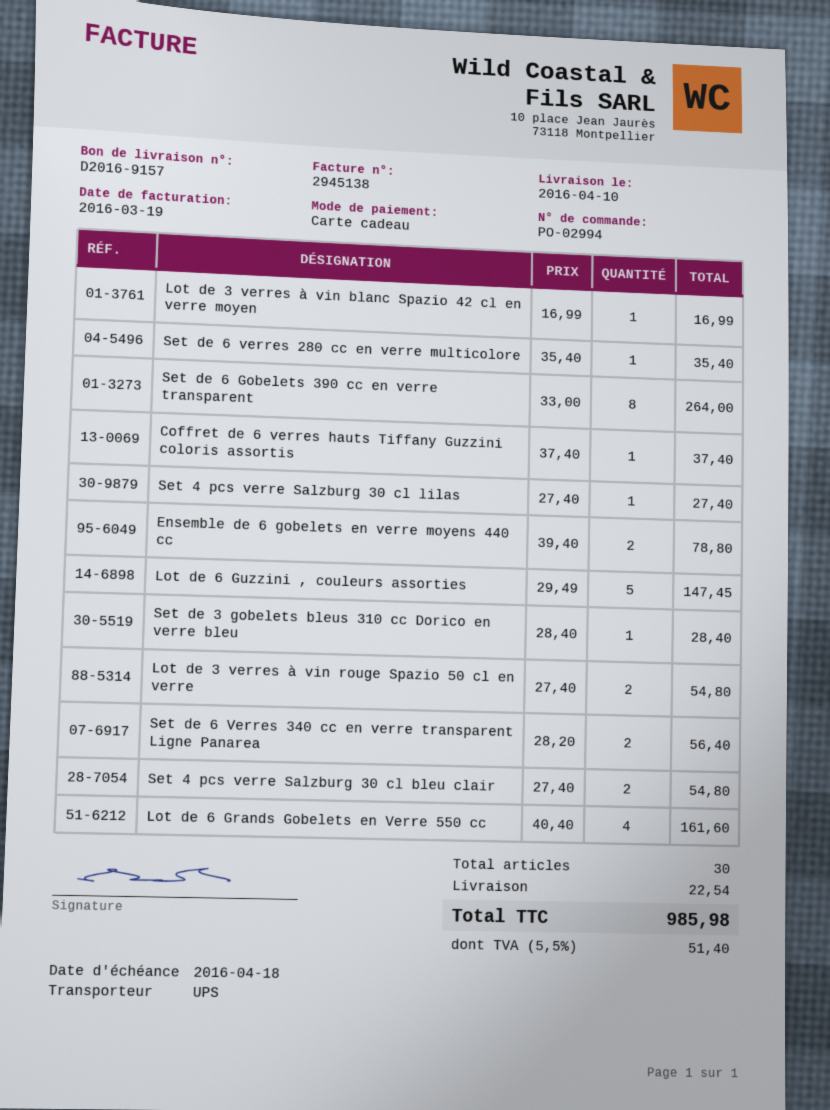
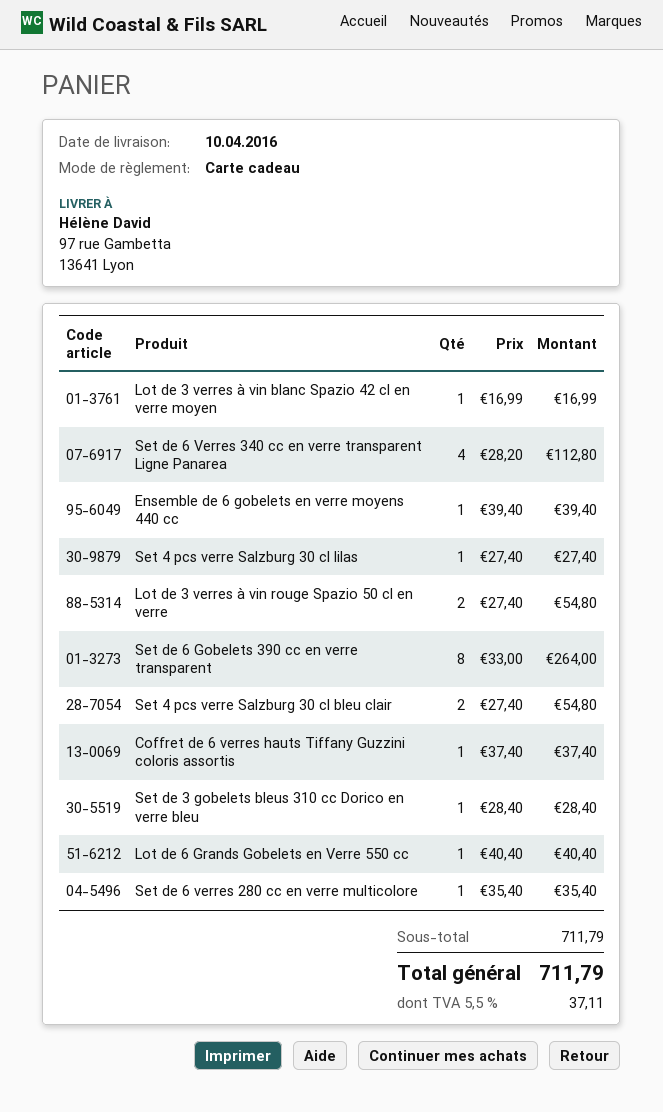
Ensemble de 6 gobelets en verre moyens 440 cc: 2 x 39.40 = 78.80 -> 1 x 39.40 = 39.40
Lot de 6 Guzzini , couleurs assorties: 5 x 29.49 = 147.45 -> none
Set de 6 Verres 340 cc en verre transparent Ligne Panarea: 2 x 28.20 = 56.40 -> 4 x 28.20 = 112.80
Lot de 6 Grands Gobelets en Verre 550 cc: 4 x 40.40 = 161.60 -> 1 x 40.40 = 40.40
shipping: 22.54 -> none
tax: 5.5% = 51.40 -> 5.5% = 37.11
total: 985.98 -> 711.79

